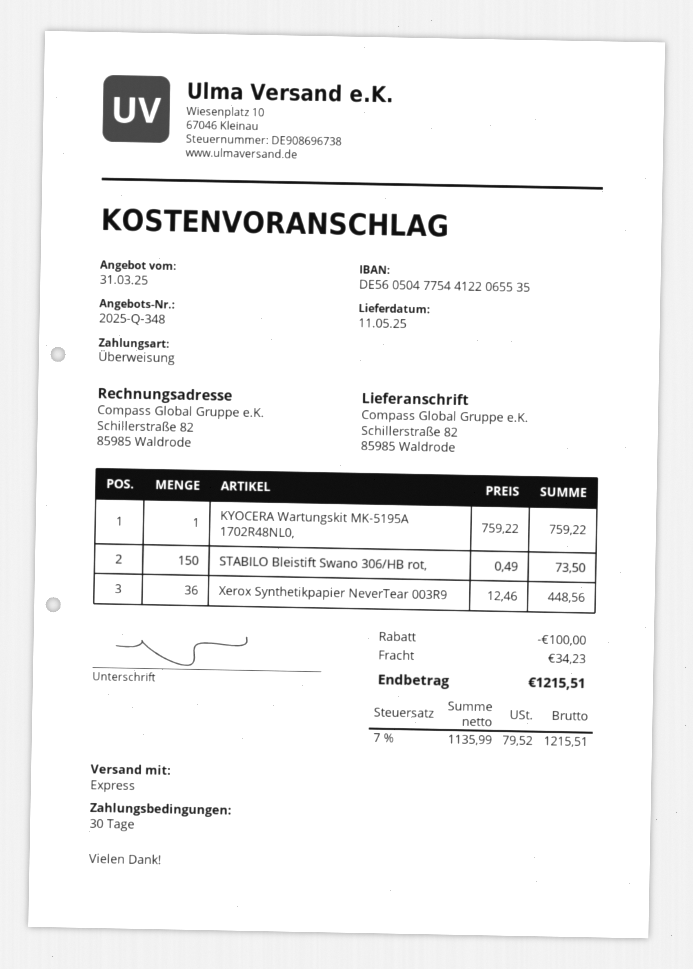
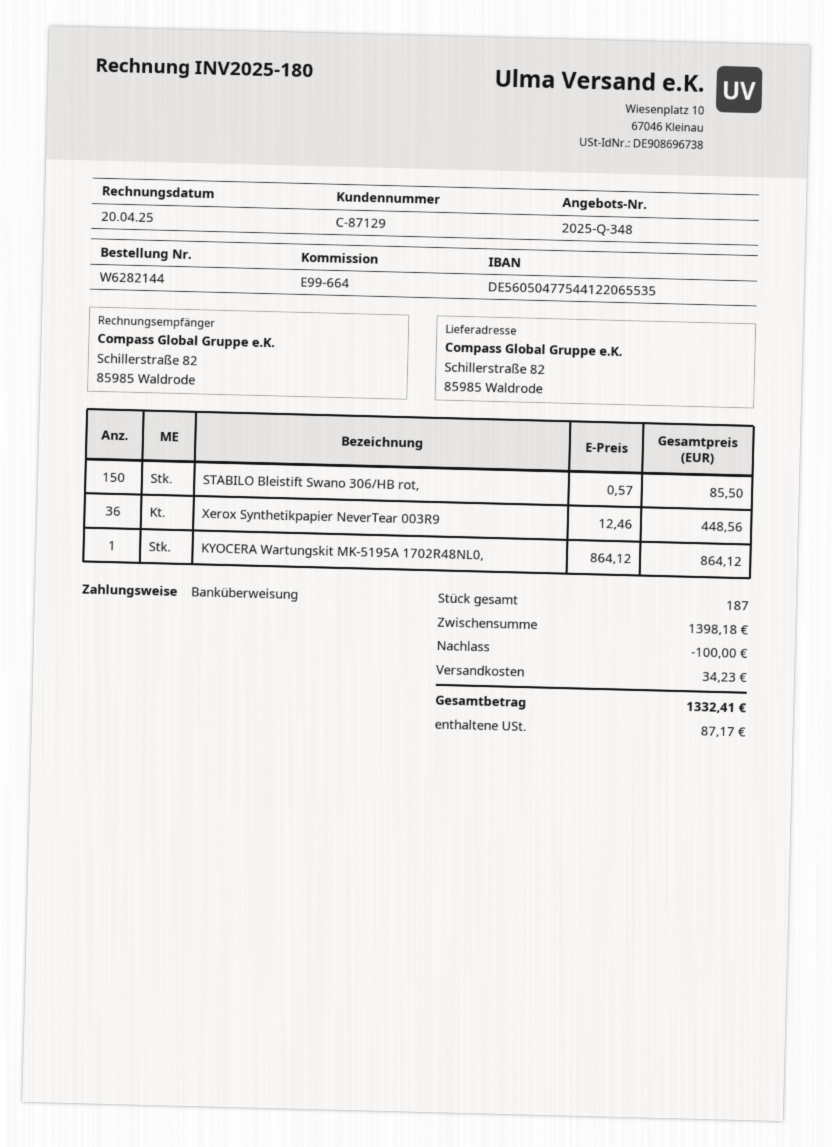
KYOCERA Wartungskit MK-5195A 1702R48NL0,: 1 x 759.22 = 759.22 -> 1 x 864.12 = 864.12
STABILO Bleistift Swano 306/HB rot,: 150 x 0.49 = 73.50 -> 150 x 0.57 = 85.50
tax: 79.52 -> 87.17
total: 1215.51 -> 1332.41

